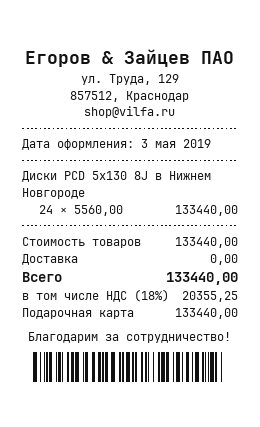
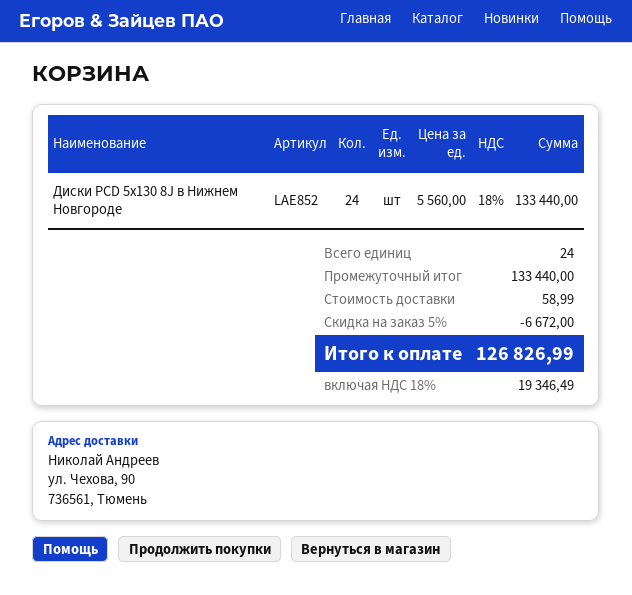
discount: none -> 5% = 6672.00
shipping: 0.00 -> 58.99
tax: 18% = 20355.25 -> 18% = 19346.49
total: 133440.00 -> 126826.99

